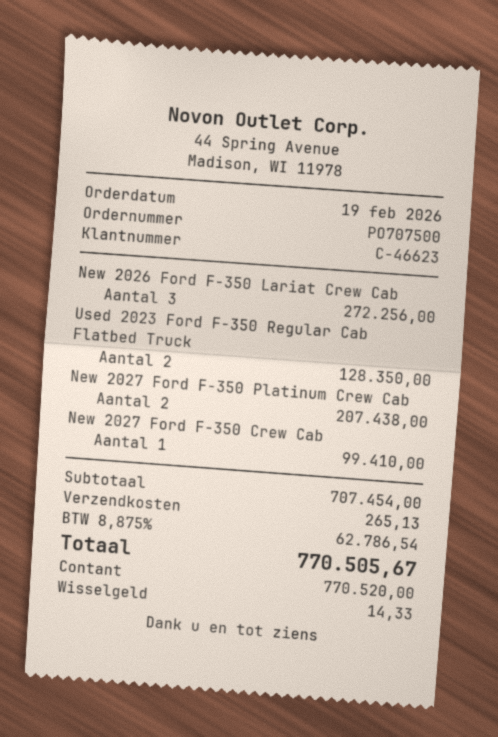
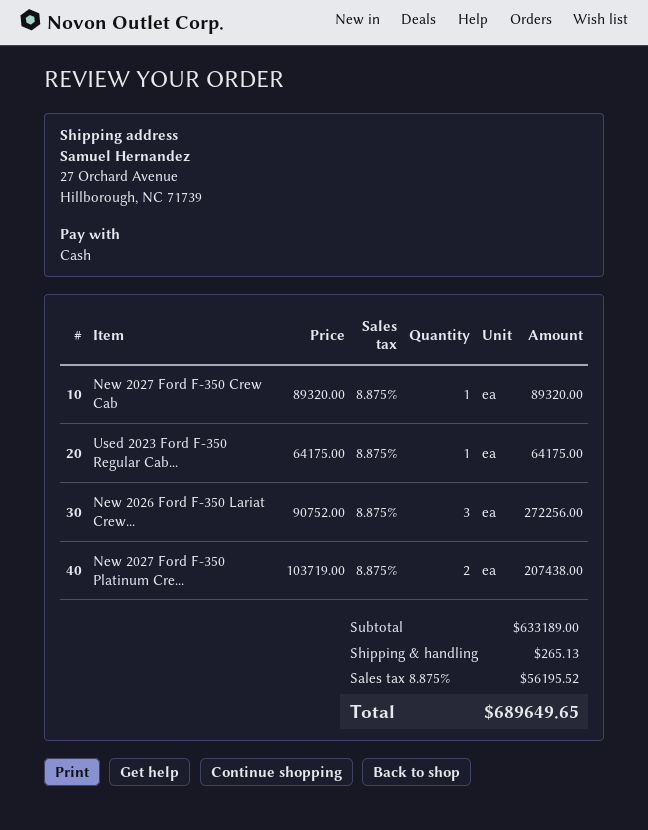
Used 2023 Ford F-350 Regular Cab Flatbed Truck: 2 for 128350.00 -> 1 for 64175.00
New 2027 Ford F-350 Crew Cab: 1 for 99410.00 -> 1 for 89320.00
subtotal: 707454.00 -> 633189.00
tax: 8.875% = 62786.54 -> 8.875% = 56195.52
total: 770505.67 -> 689649.65

